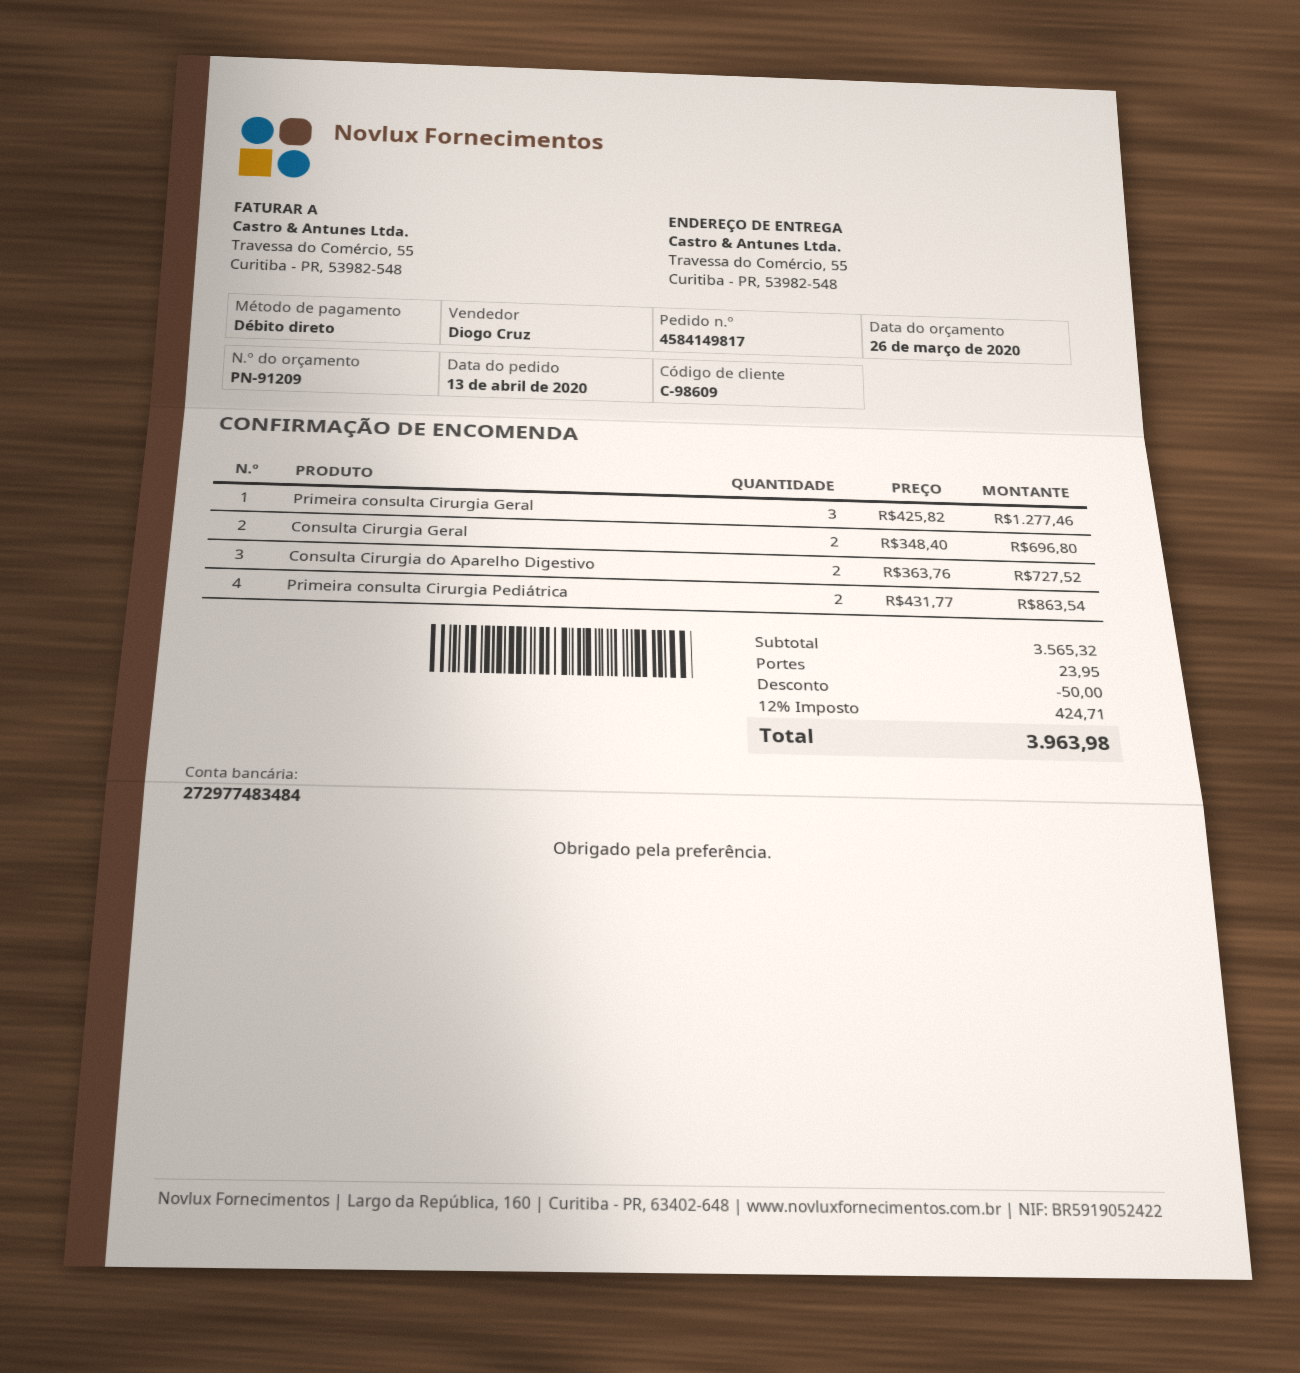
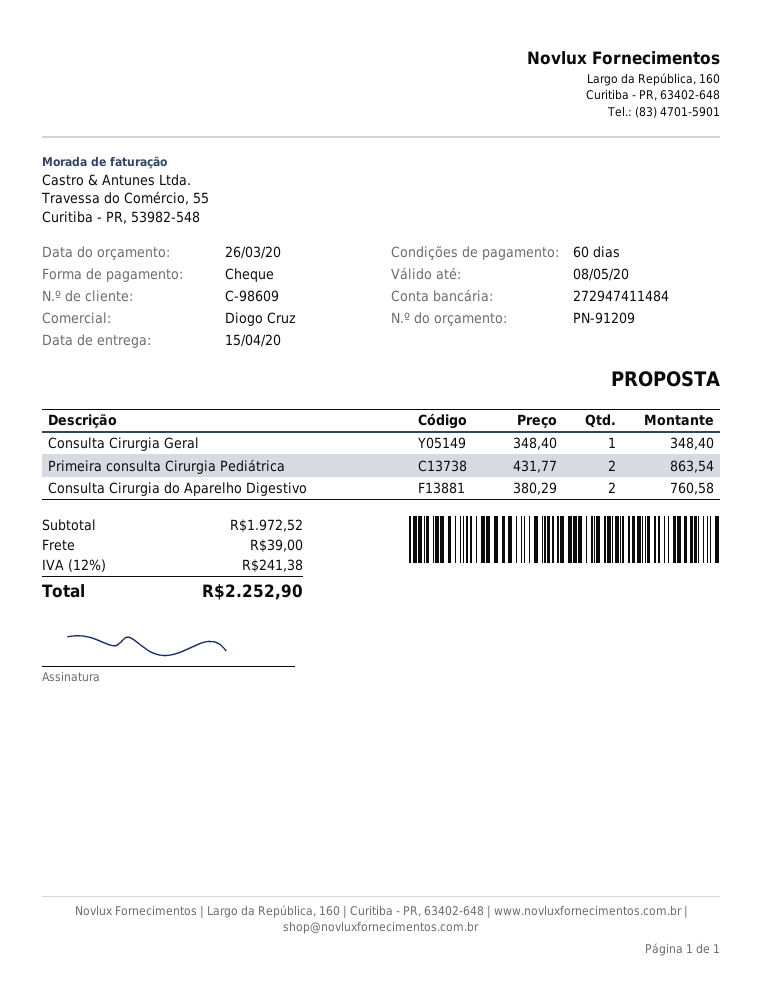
payment method: direct debit -> cheque
bank account: 272977483484 -> 272947411484
Primeira consulta Cirurgia Geral: 3 x 425.82 = 1277.46 -> none
Consulta Cirurgia Geral: 2 x 348.40 = 696.80 -> 1 x 348.40 = 348.40
Consulta Cirurgia do Aparelho Digestivo: 2 x 363.76 = 727.52 -> 2 x 380.29 = 760.58
subtotal: 3565.32 -> 1972.52
discount: 50.00 -> none
shipping: 23.95 -> 39.00
tax: 12% = 424.71 -> 12% = 241.38
total: 3963.98 -> 2252.90

